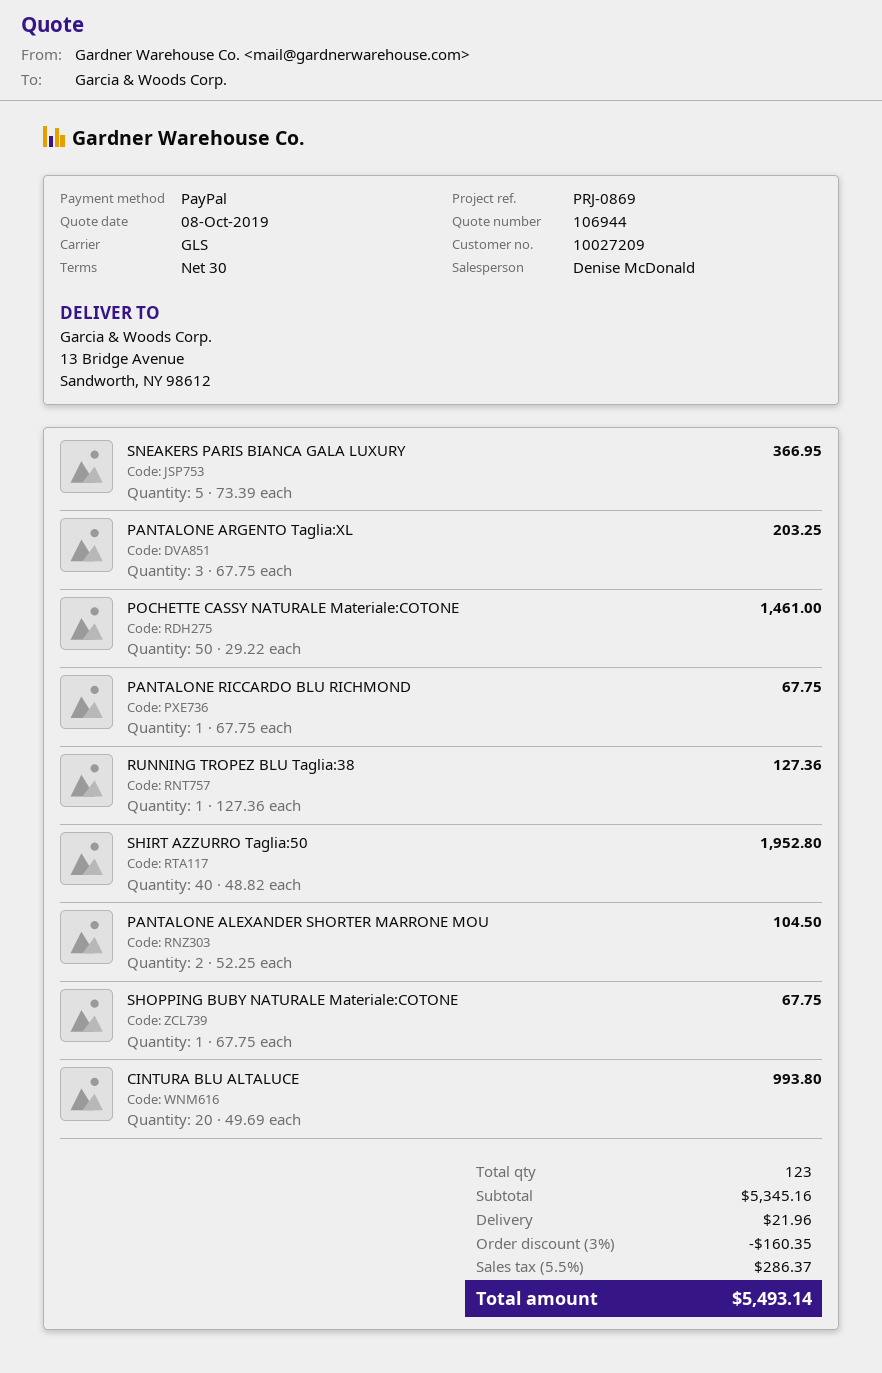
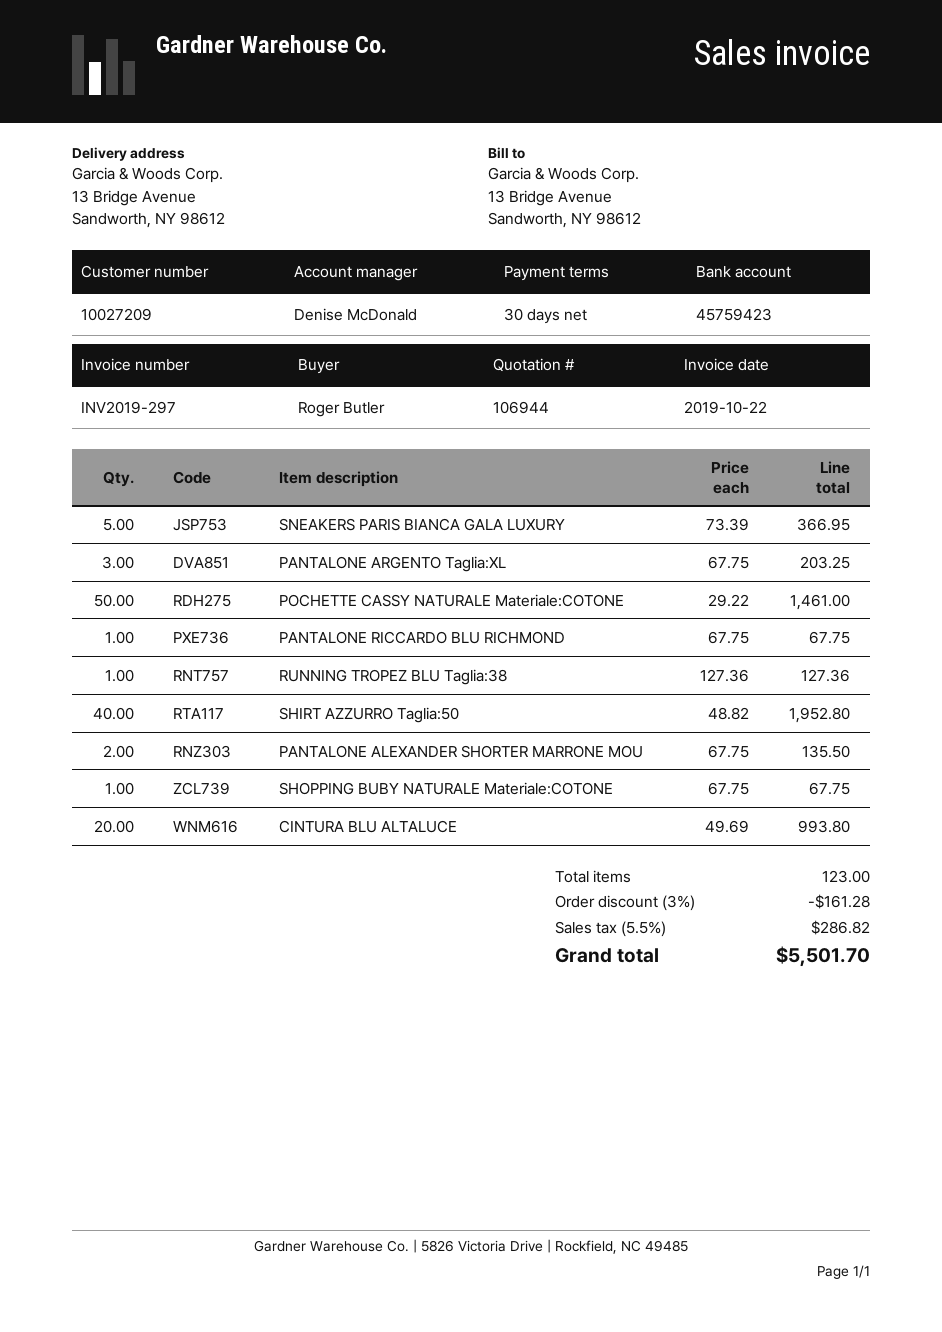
PANTALONE ALEXANDER SHORTER MARRONE MOU: 2 x 52.25 = 104.50 -> 2 x 67.75 = 135.50
discount: 3% = 160.35 -> 3% = 161.28
shipping: 21.96 -> none
tax: 5.5% = 286.37 -> 5.5% = 286.82
total: 5493.14 -> 5501.70

